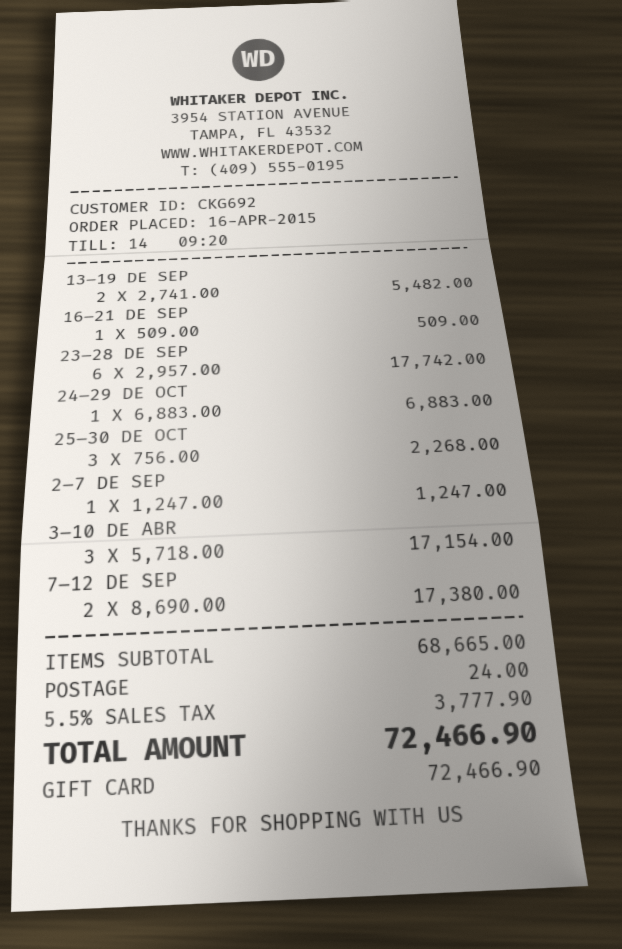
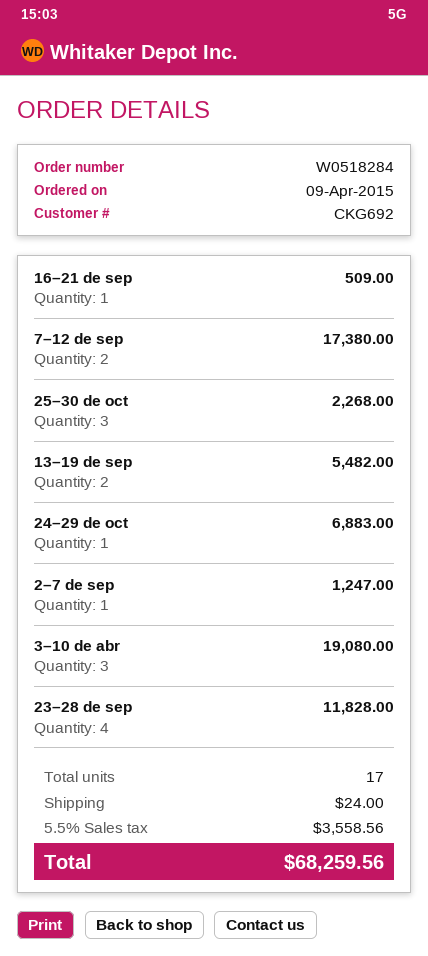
order date: 2015-04-16 -> 2015-04-09
23–28 DE SEP: 6 for 17742.00 -> 4 for 11828.00
3–10 DE ABR: 3 for 17154.00 -> 3 for 19080.00
tax: 5.5% = 3777.90 -> 5.5% = 3558.56
total: 72466.90 -> 68259.56

